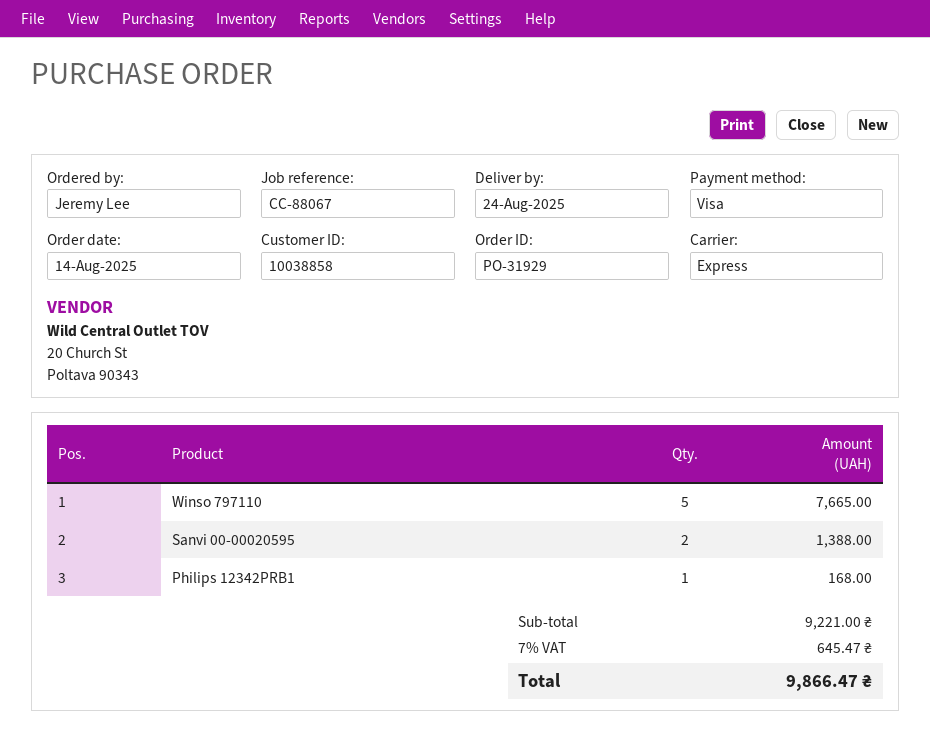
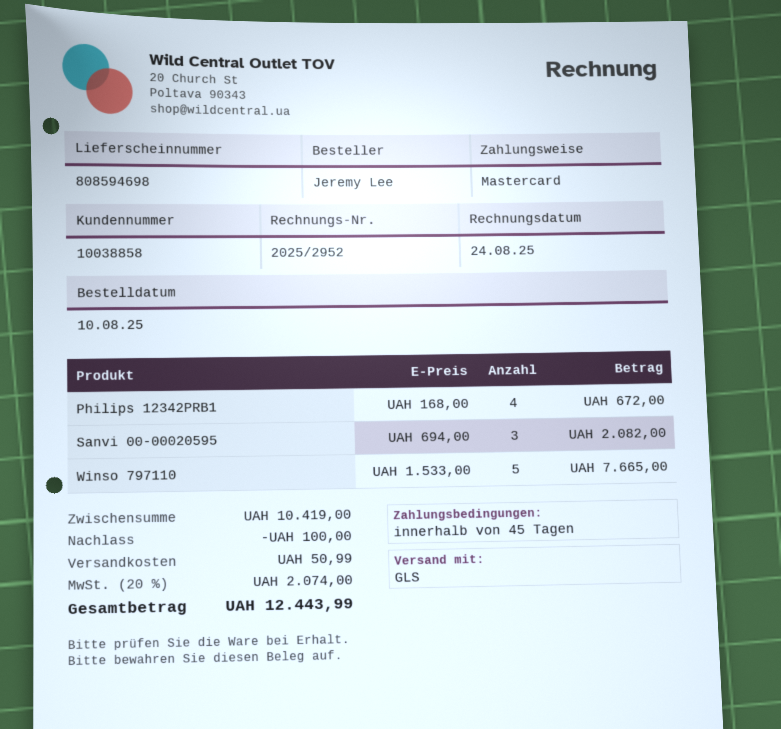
order date: 2025-08-14 -> 2025-08-10
payment method: Visa -> Mastercard
shipping method: express -> GLS
Sanvi 00-00020595: 2 for 1388.00 -> 3 for 2082.00
Philips 12342PRB1: 1 for 168.00 -> 4 for 672.00
subtotal: 9221.00 -> 10419.00
discount: none -> 100.00
shipping: none -> 50.99
tax: 7% = 645.47 -> 20% = 2074.00
total: 9866.47 -> 12443.99

